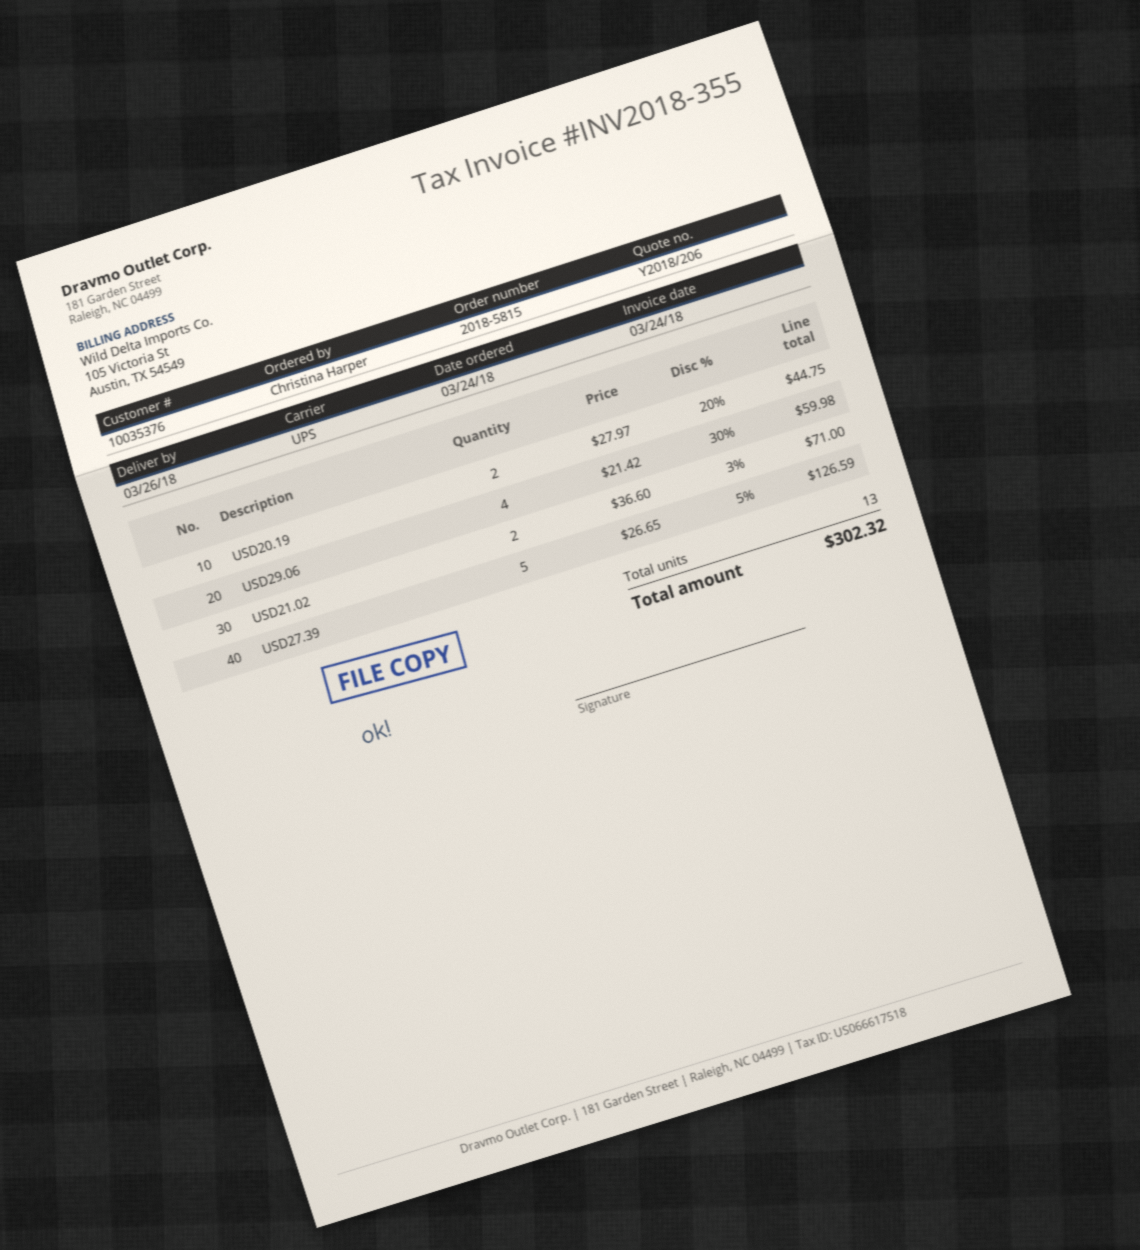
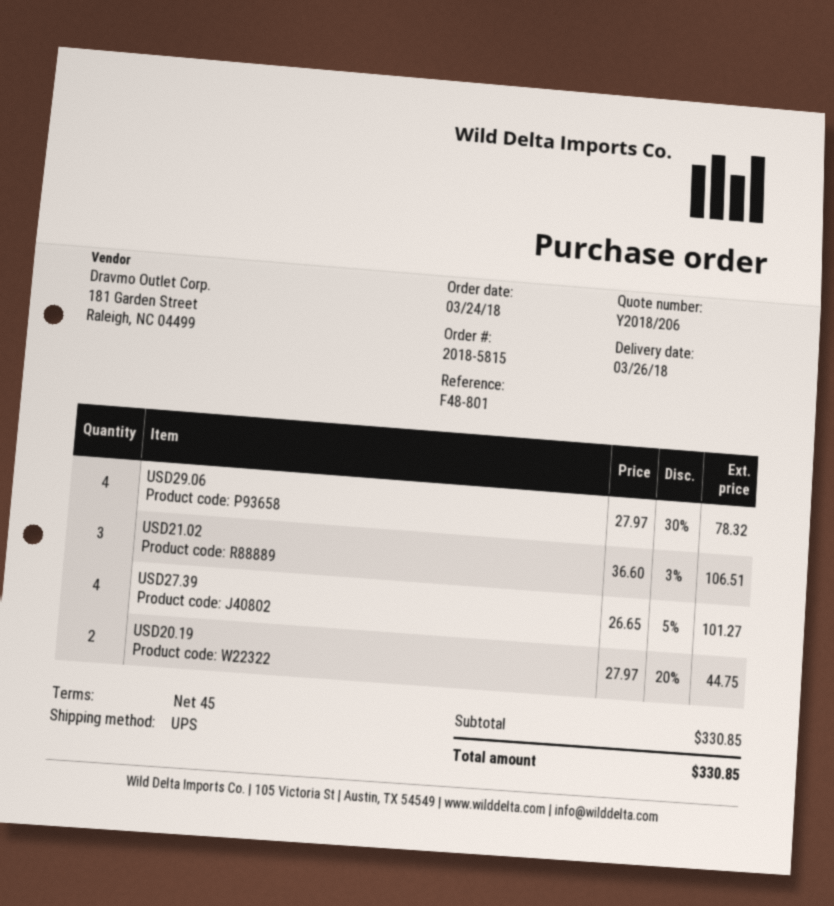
USD29.06: 4 x 21.42 - 30% = 59.98 -> 4 x 27.97 - 30% = 78.32
USD21.02: 2 x 36.60 - 3% = 71.00 -> 3 x 36.60 - 3% = 106.51
USD27.39: 5 x 26.65 - 5% = 126.59 -> 4 x 26.65 - 5% = 101.27
total: 302.32 -> 330.85

